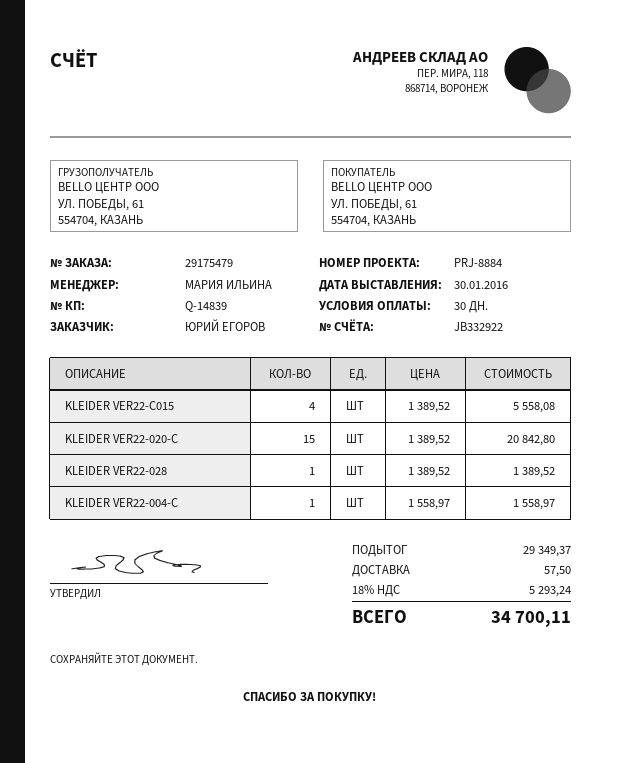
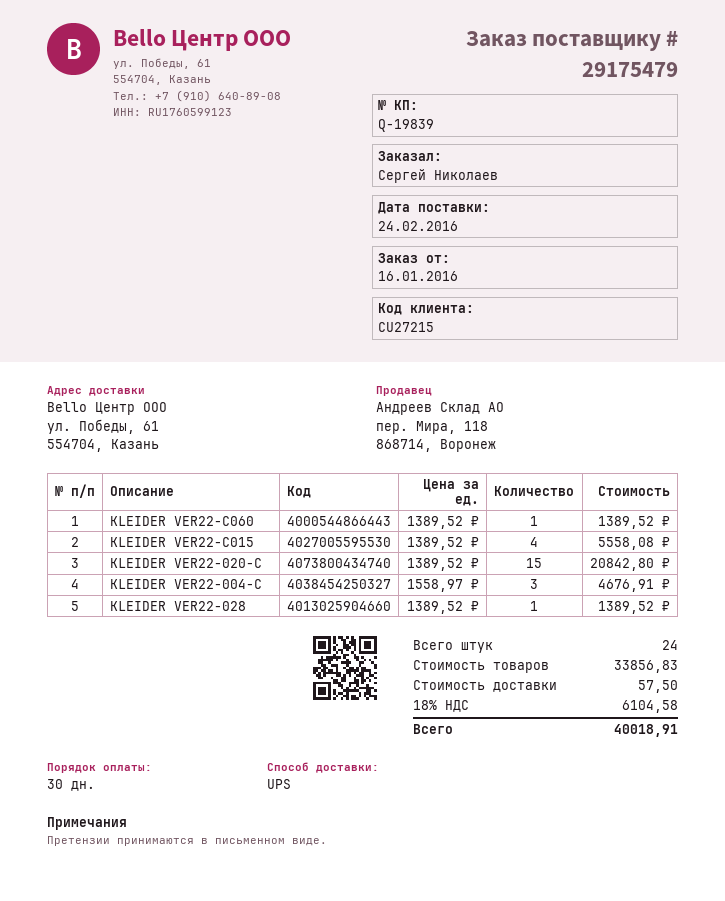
quote number: Q-14839 -> Q-19839
ordered by: ЮРИЙ ЕГОРОВ -> Сергей Николаев
KLEIDER VER22-004-C: 1 x 1558.97 = 1558.97 -> 3 x 1558.97 = 4676.91
KLEIDER VER22-C060: none -> 1 x 1389.52 = 1389.52
subtotal: 29349.37 -> 33856.83
tax: 18% = 5293.24 -> 18% = 6104.58
total: 34700.11 -> 40018.91

